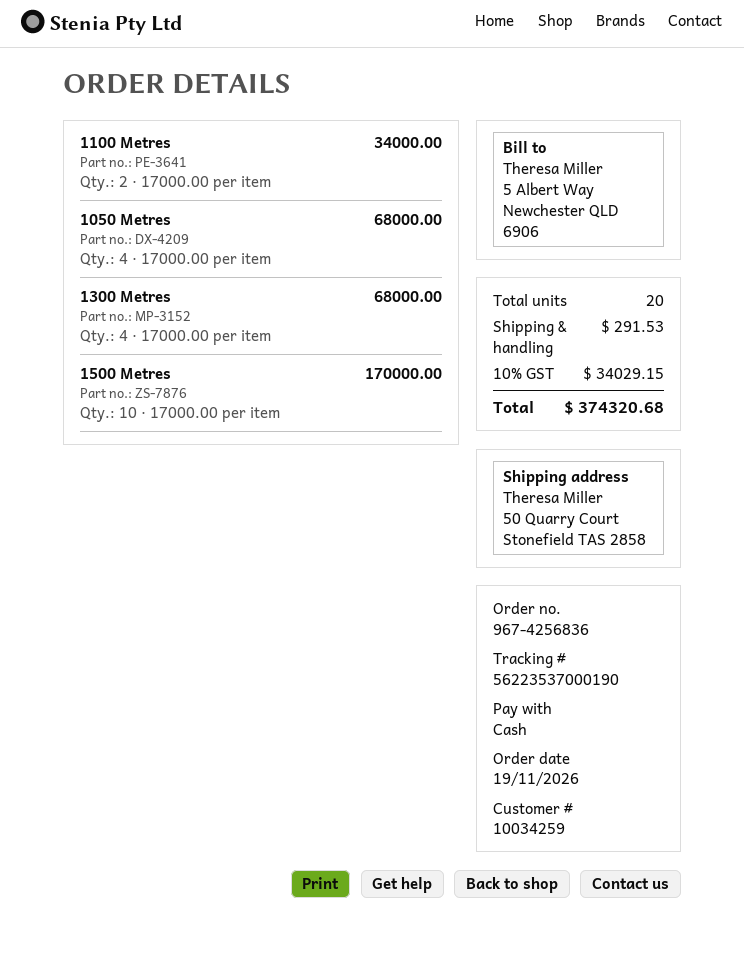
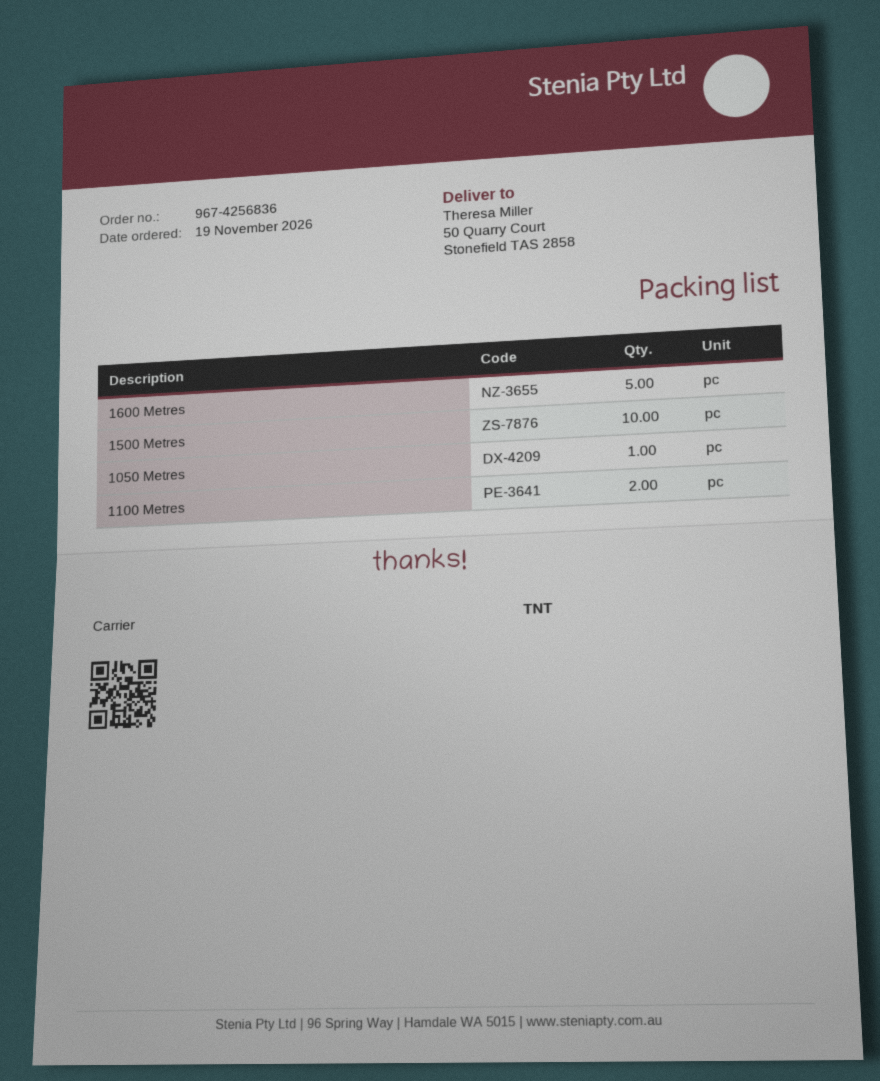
1050 Metres: 4 -> 1
1300 Metres: 4 -> none
1600 Metres: none -> 5

